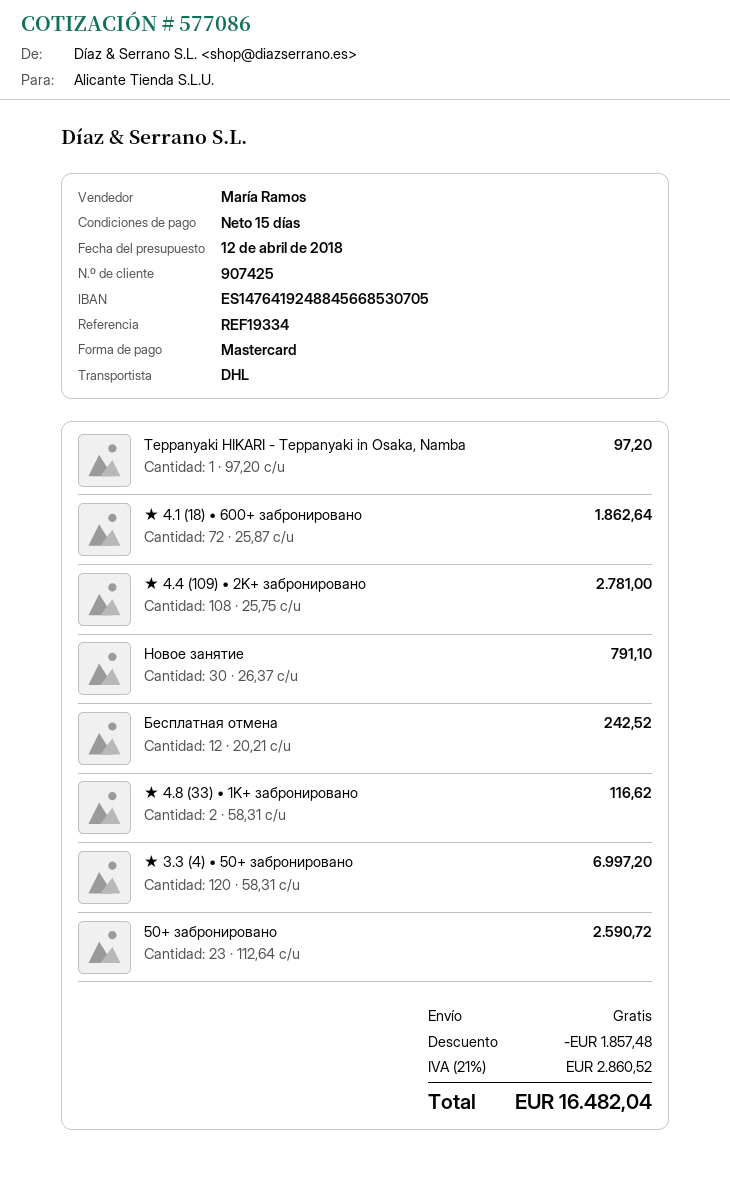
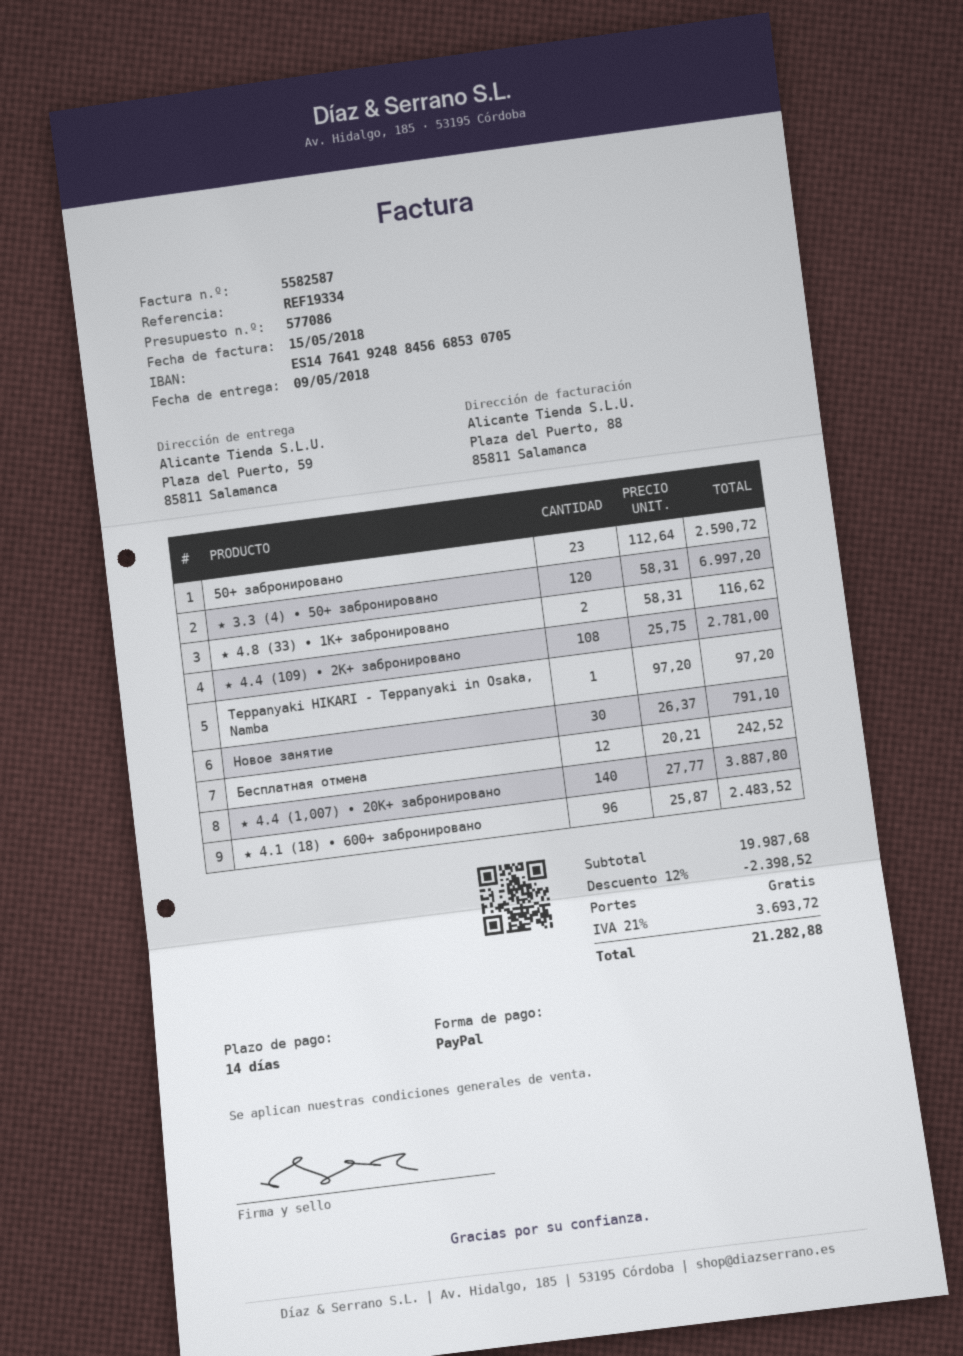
payment terms: 15 days -> 14 days
payment method: Mastercard -> PayPal
★ 4.1 (18) • 600+ забронировано: 72 x 25.87 = 1862.64 -> 96 x 25.87 = 2483.52
★ 4.4 (1,007) • 20K+ забронировано: none -> 140 x 27.77 = 3887.80
discount: 1857.48 -> 2398.52
tax: 21% = 2860.52 -> 21% = 3693.72
total: 16482.04 -> 21282.88

